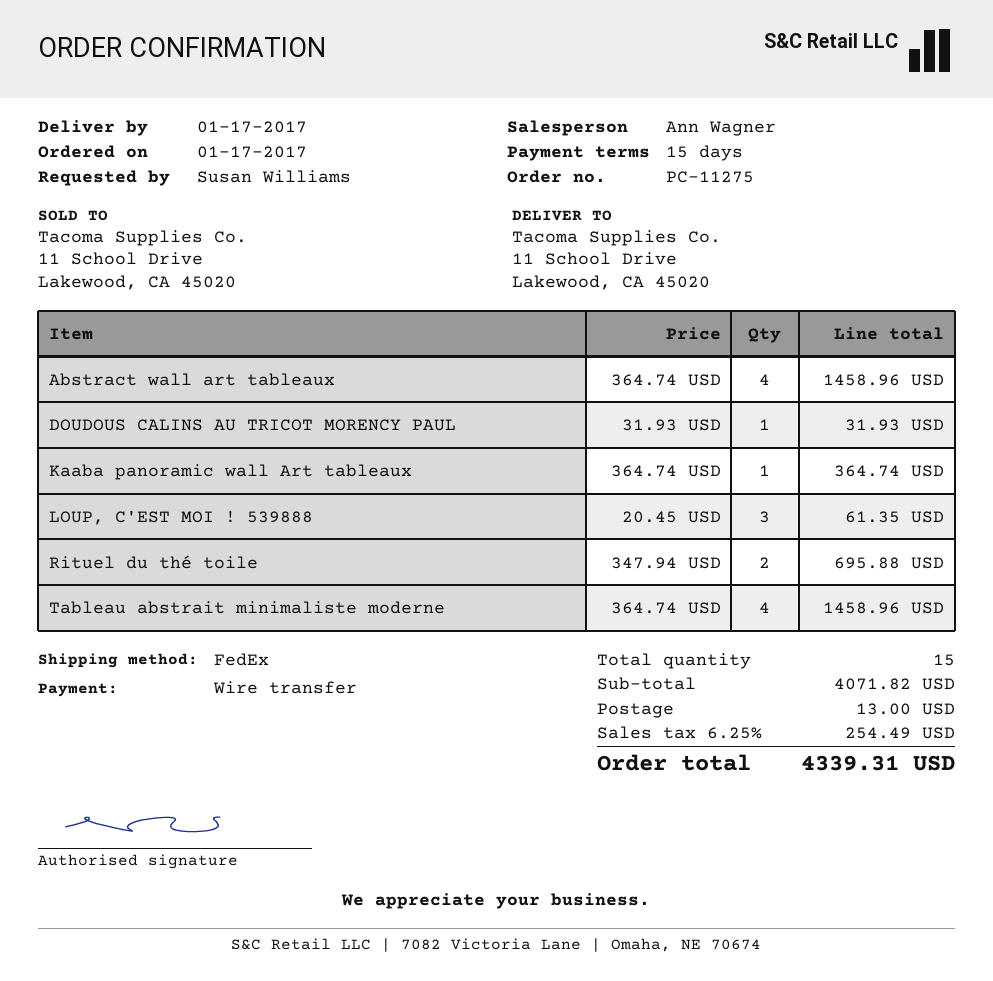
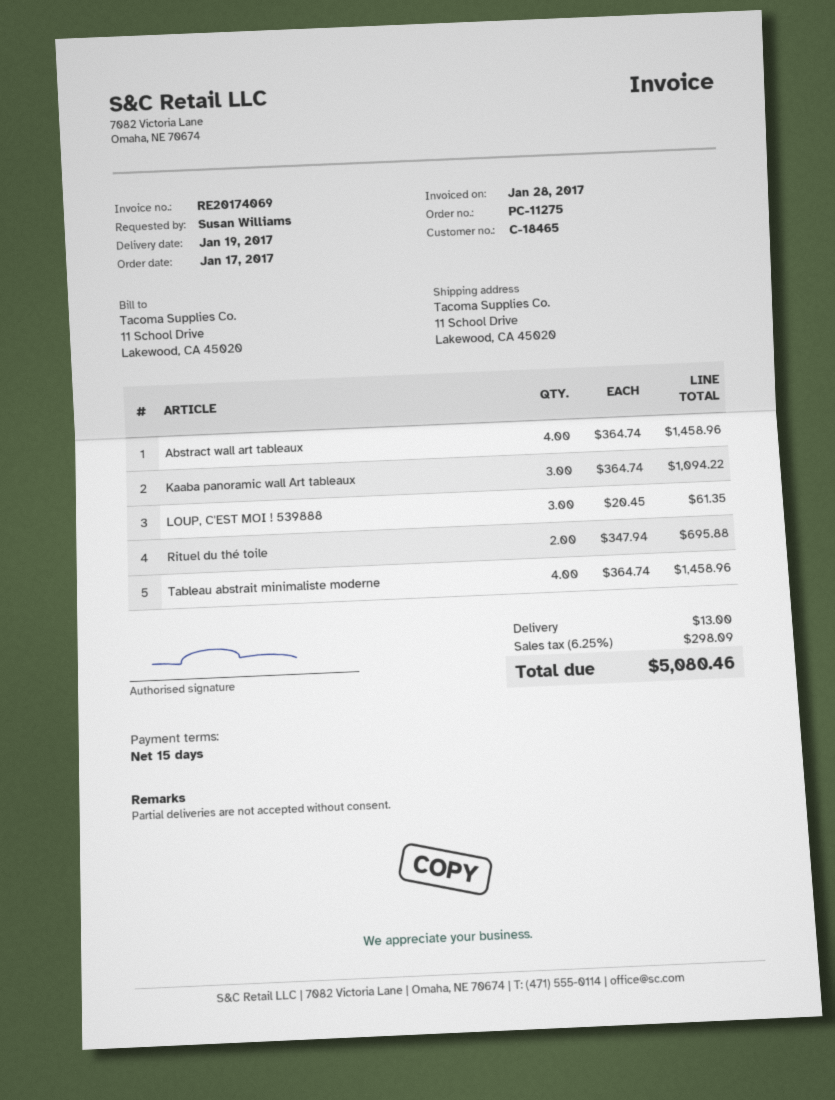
delivery date: 2017-01-17 -> 2017-01-19
DOUDOUS CALINS AU TRICOT MORENCY PAUL: 1 x 31.93 = 31.93 -> none
Kaaba panoramic wall Art tableaux: 1 x 364.74 = 364.74 -> 3 x 364.74 = 1094.22
tax: 6.25% = 254.49 -> 6.25% = 298.09
total: 4339.31 -> 5080.46

